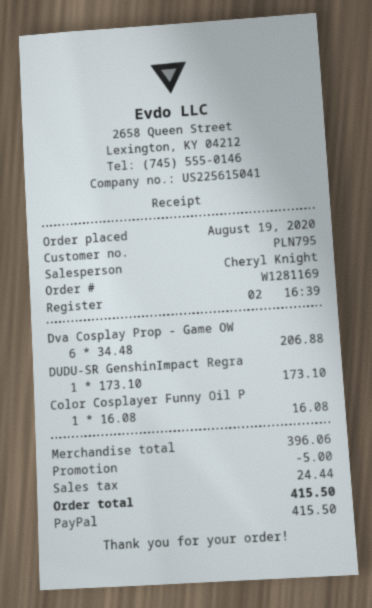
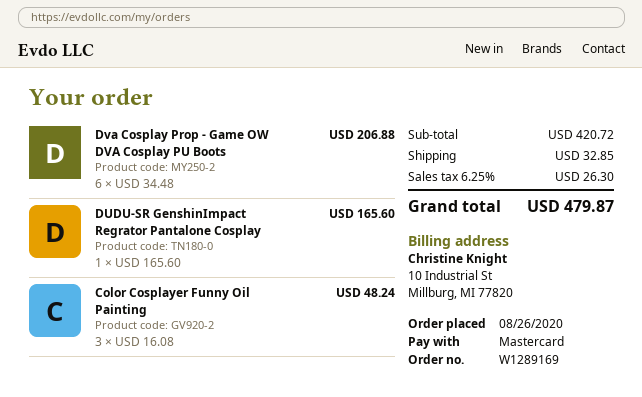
order number: W1281169 -> W1289169
order date: 2020-08-19 -> 2020-08-26
payment method: PayPal -> Mastercard
DUDU-SR GenshinImpact Regra: 1 x 173.10 = 173.10 -> 1 x 165.60 = 165.60
Color Cosplayer Funny Oil P: 1 x 16.08 = 16.08 -> 3 x 16.08 = 48.24
subtotal: 396.06 -> 420.72
discount: 5.00 -> none
shipping: none -> 32.85
tax: 24.44 -> 26.30
total: 415.50 -> 479.87

